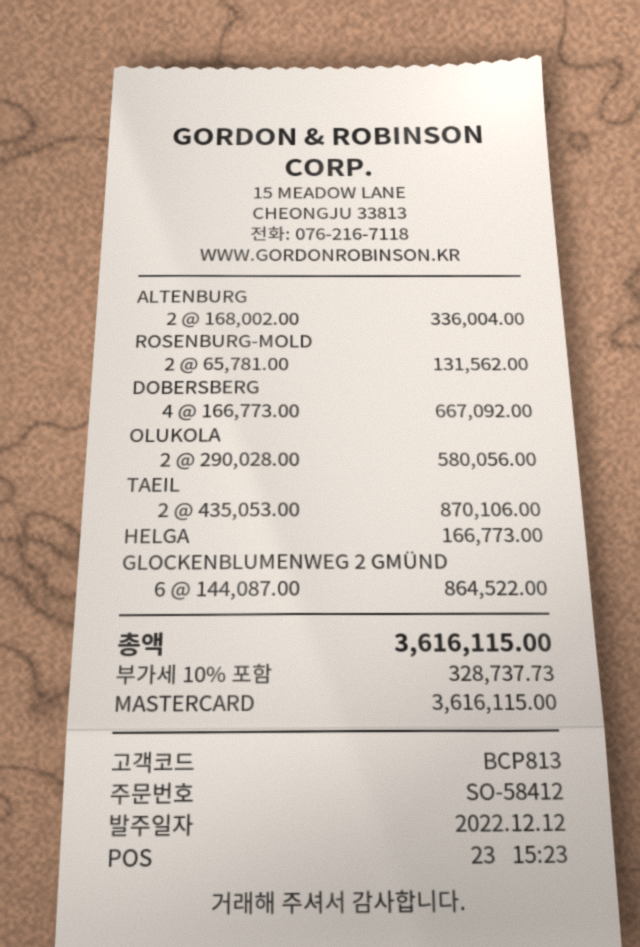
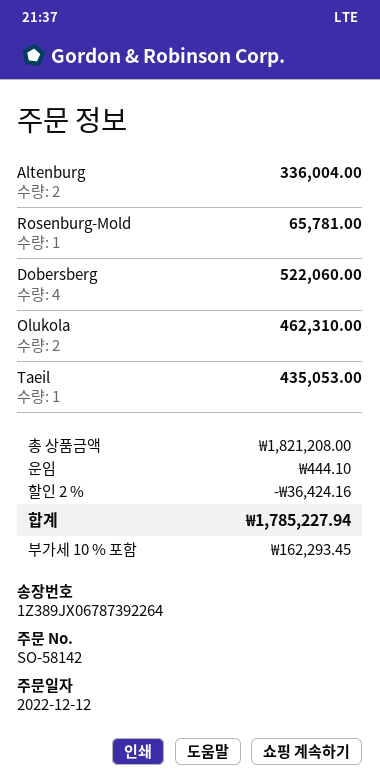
order number: SO-58412 -> SO-58142
ROSENBURG-MOLD: 2 for 131562.00 -> 1 for 65781.00
DOBERSBERG: 4 for 667092.00 -> 4 for 522060.00
OLUKOLA: 2 for 580056.00 -> 2 for 462310.00
TAEIL: 2 for 870106.00 -> 1 for 435053.00
HELGA: 1 for 166773.00 -> none
GLOCKENBLUMENWEG 2 GMÜND: 6 for 864522.00 -> none
discount: none -> 2% = 36424.16
shipping: none -> 444.10
tax: 10% = 328737.73 -> 10% = 162293.45
total: 3616115.00 -> 1785227.94

